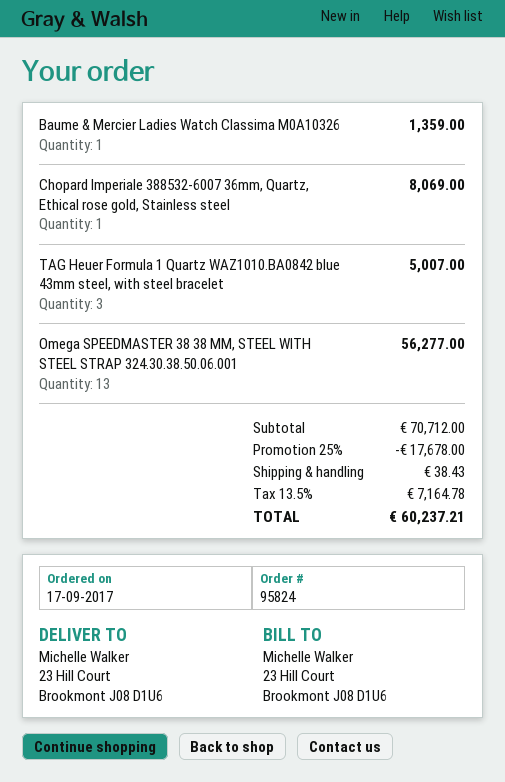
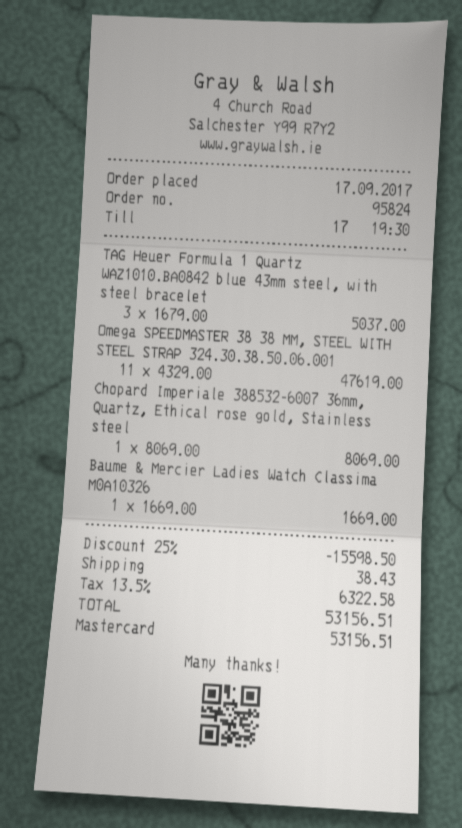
Baume & Mercier Ladies Watch Classima M0A10326: 1 for 1359.00 -> 1 for 1669.00
TAG Heuer Formula 1 Quartz WAZ1010.BA0842 blue 43mm steel, with steel bracelet: 3 for 5007.00 -> 3 for 5037.00
Omega SPEEDMASTER 38 38 MM, STEEL WITH STEEL STRAP 324.30.38.50.06.001: 13 for 56277.00 -> 11 for 47619.00
discount: 25% = 17678.00 -> 25% = 15598.50
tax: 13.5% = 7164.78 -> 13.5% = 6322.58
total: 60237.21 -> 53156.51

